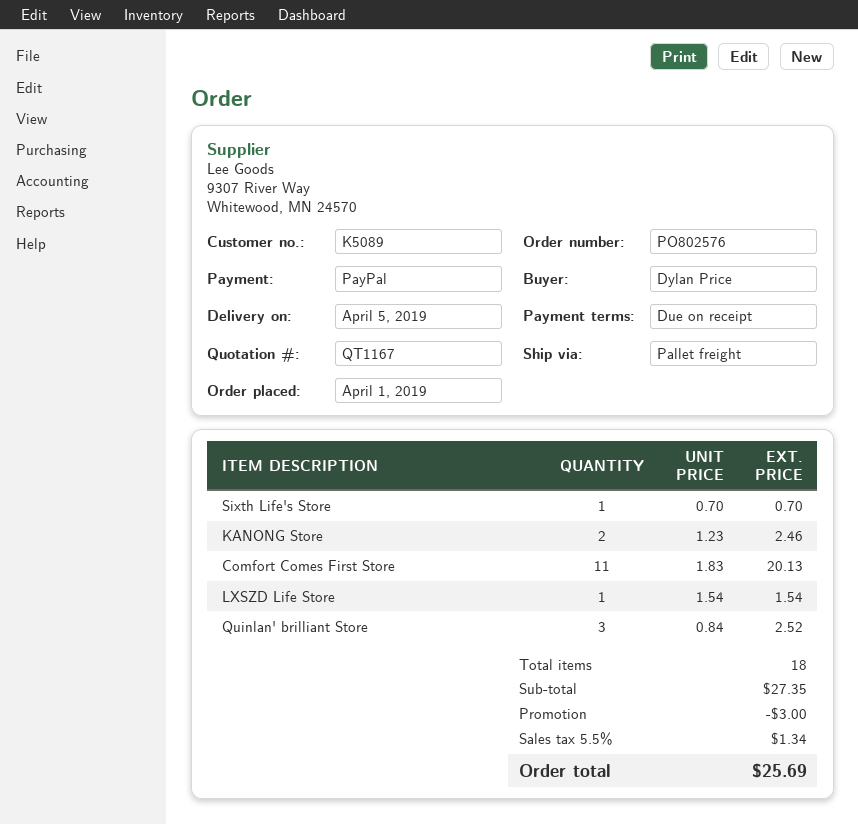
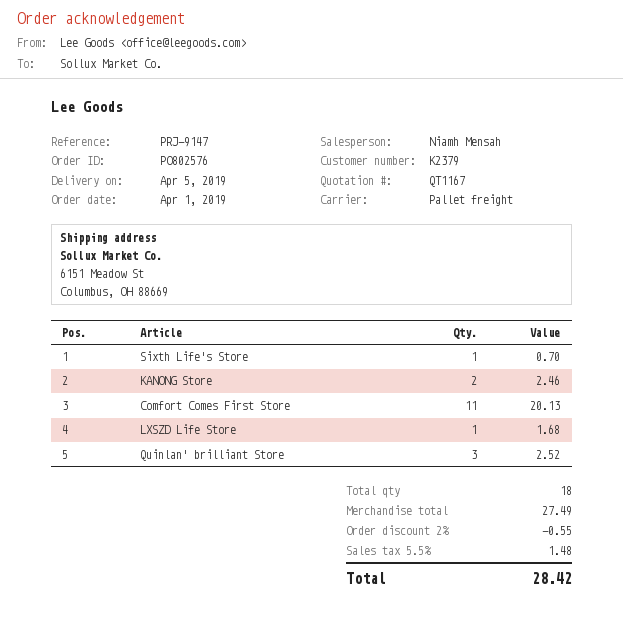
customer number: K5089 -> K2379
LXSZD Life Store: 1 for 1.54 -> 1 for 1.68
subtotal: 27.35 -> 27.49
discount: 3.00 -> 0.55
tax: 5.5% = 1.34 -> 5.5% = 1.48
total: 25.69 -> 28.42

